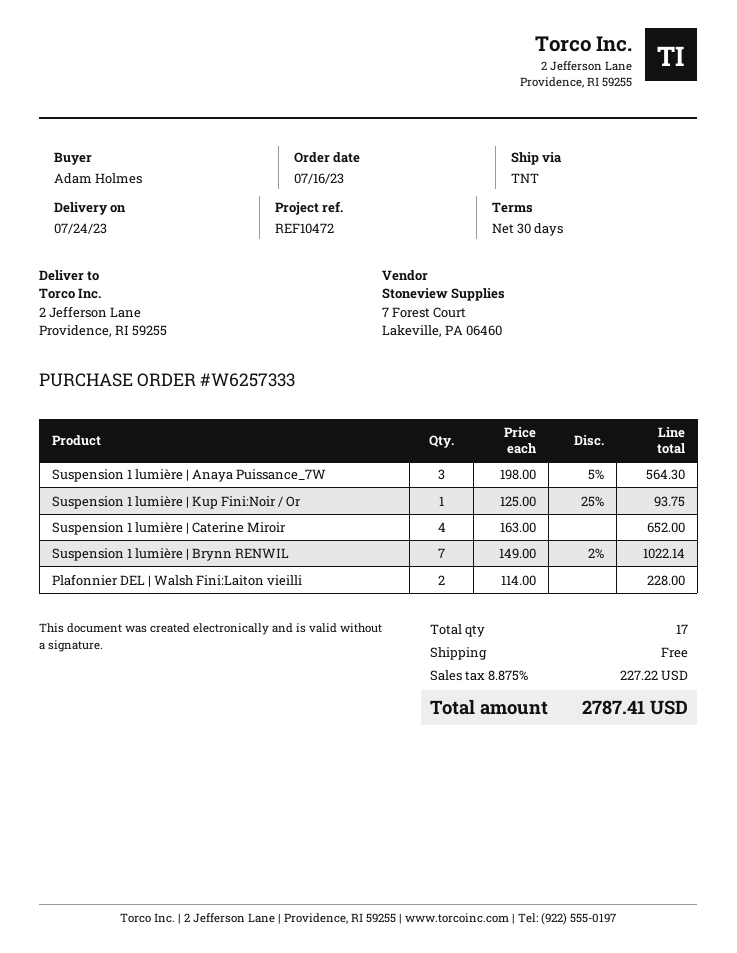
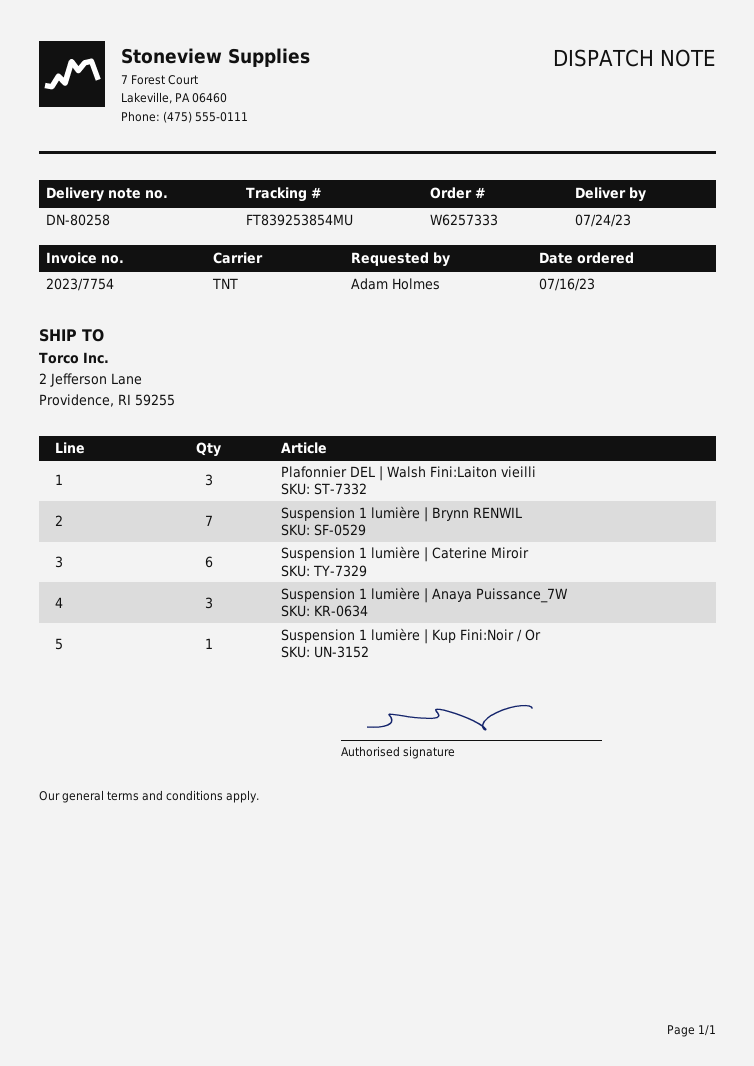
Suspension 1 lumière | Caterine Miroir: 4 -> 6
Plafonnier DEL | Walsh Fini:Laiton vieilli: 2 -> 3

